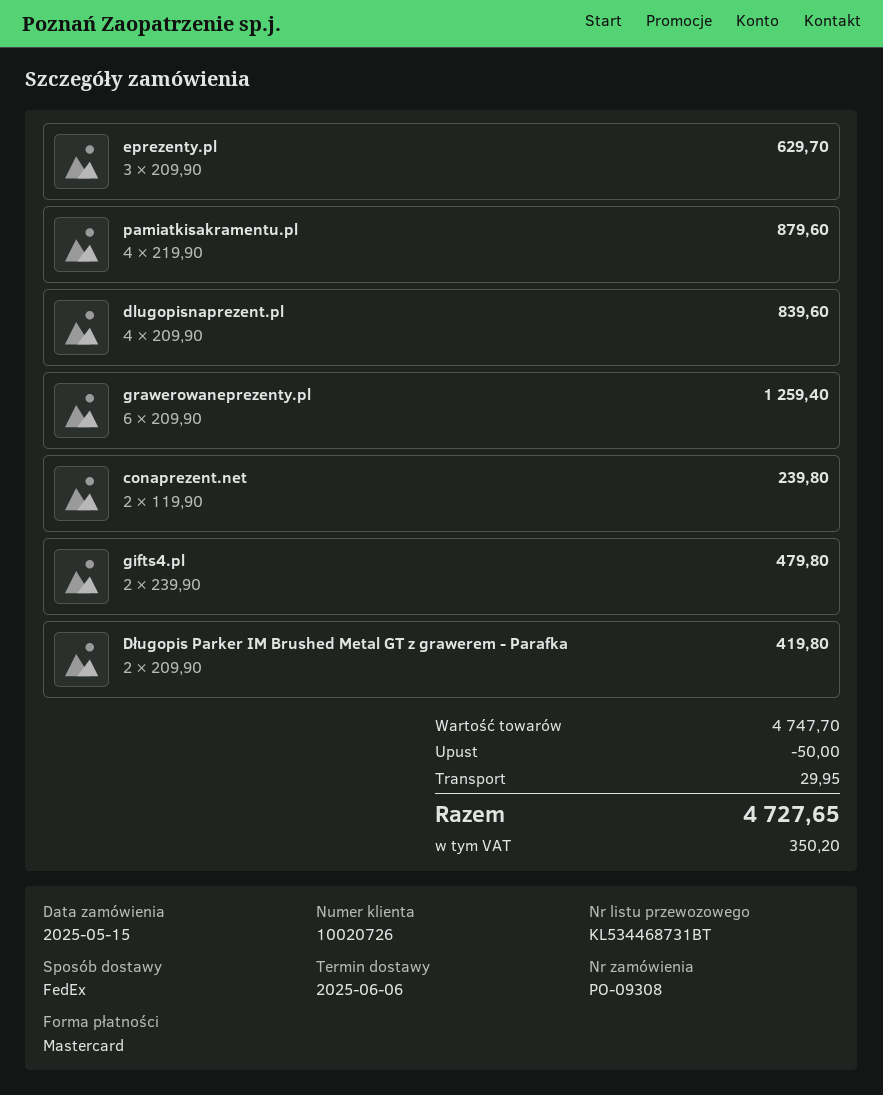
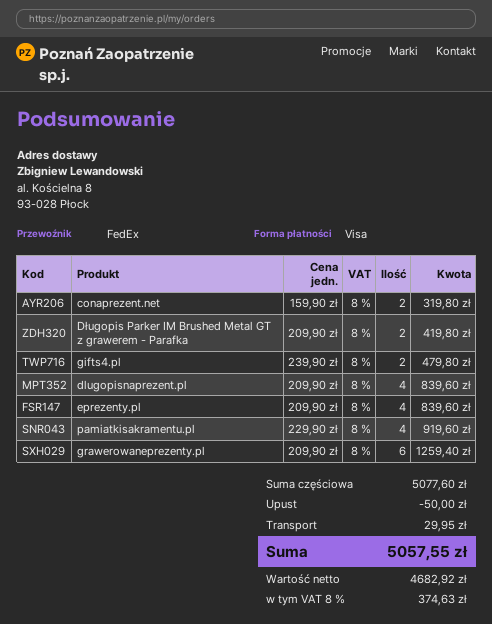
payment method: Mastercard -> Visa
eprezenty.pl: 3 x 209.90 = 629.70 -> 4 x 209.90 = 839.60
pamiatkisakramentu.pl: 4 x 219.90 = 879.60 -> 4 x 229.90 = 919.60
conaprezent.net: 2 x 119.90 = 239.80 -> 2 x 159.90 = 319.80
subtotal: 4747.70 -> 5077.60
tax: 350.20 -> 374.63
total: 4727.65 -> 5057.55

